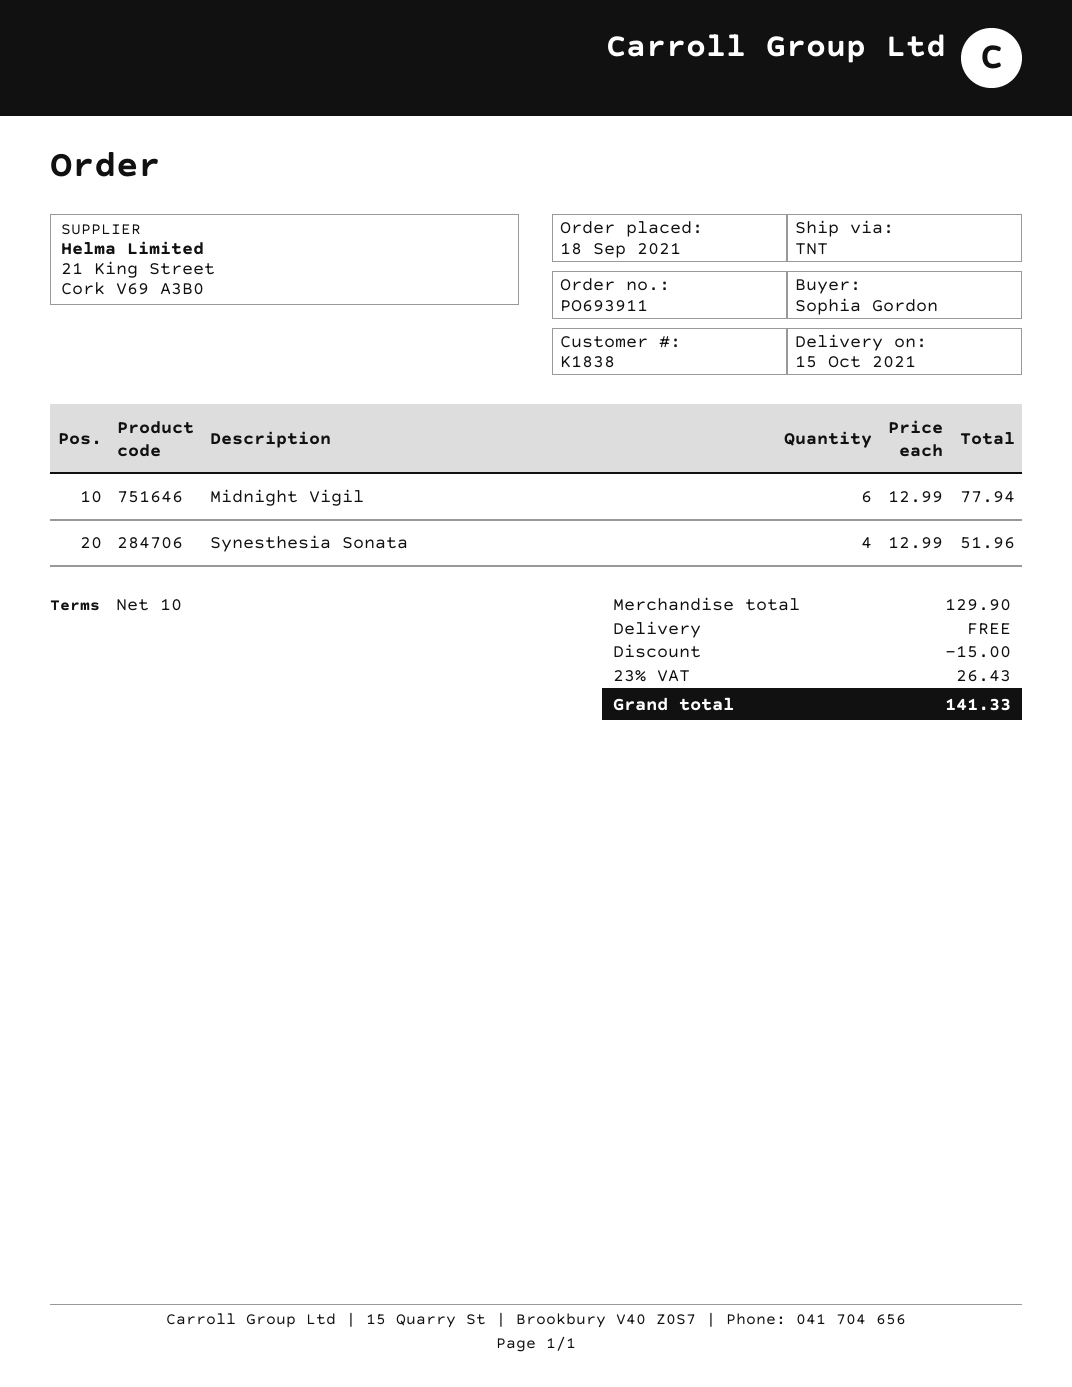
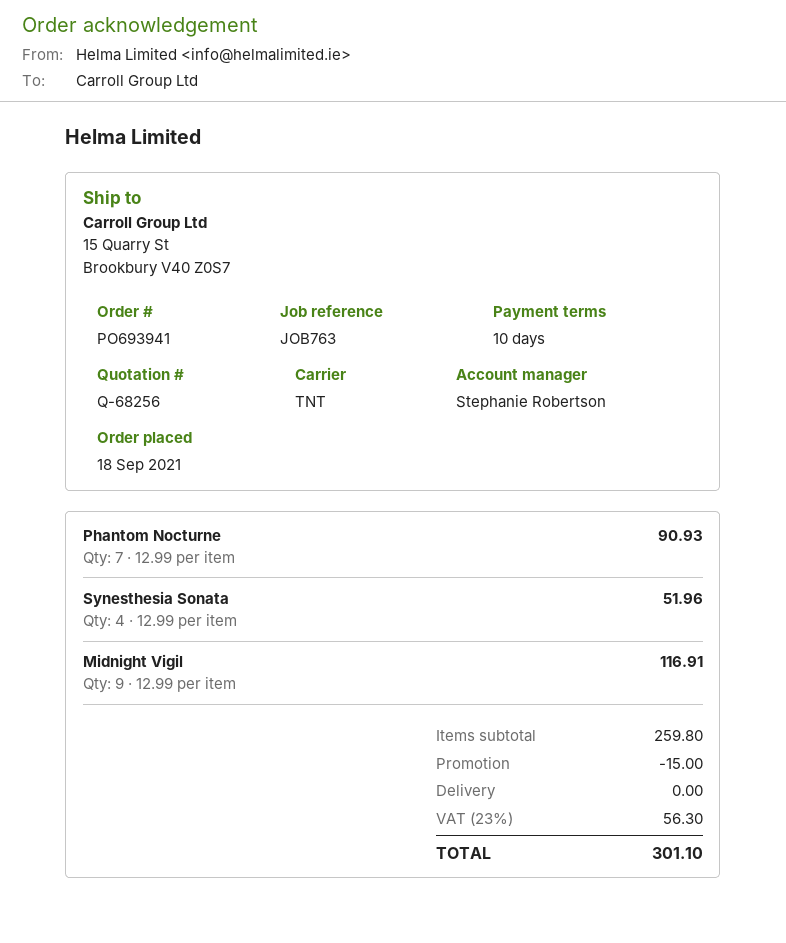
order number: PO693911 -> PO693941
Midnight Vigil: 6 x 12.99 = 77.94 -> 9 x 12.99 = 116.91
Phantom Nocturne: none -> 7 x 12.99 = 90.93
subtotal: 129.90 -> 259.80
tax: 23% = 26.43 -> 23% = 56.30
total: 141.33 -> 301.10

